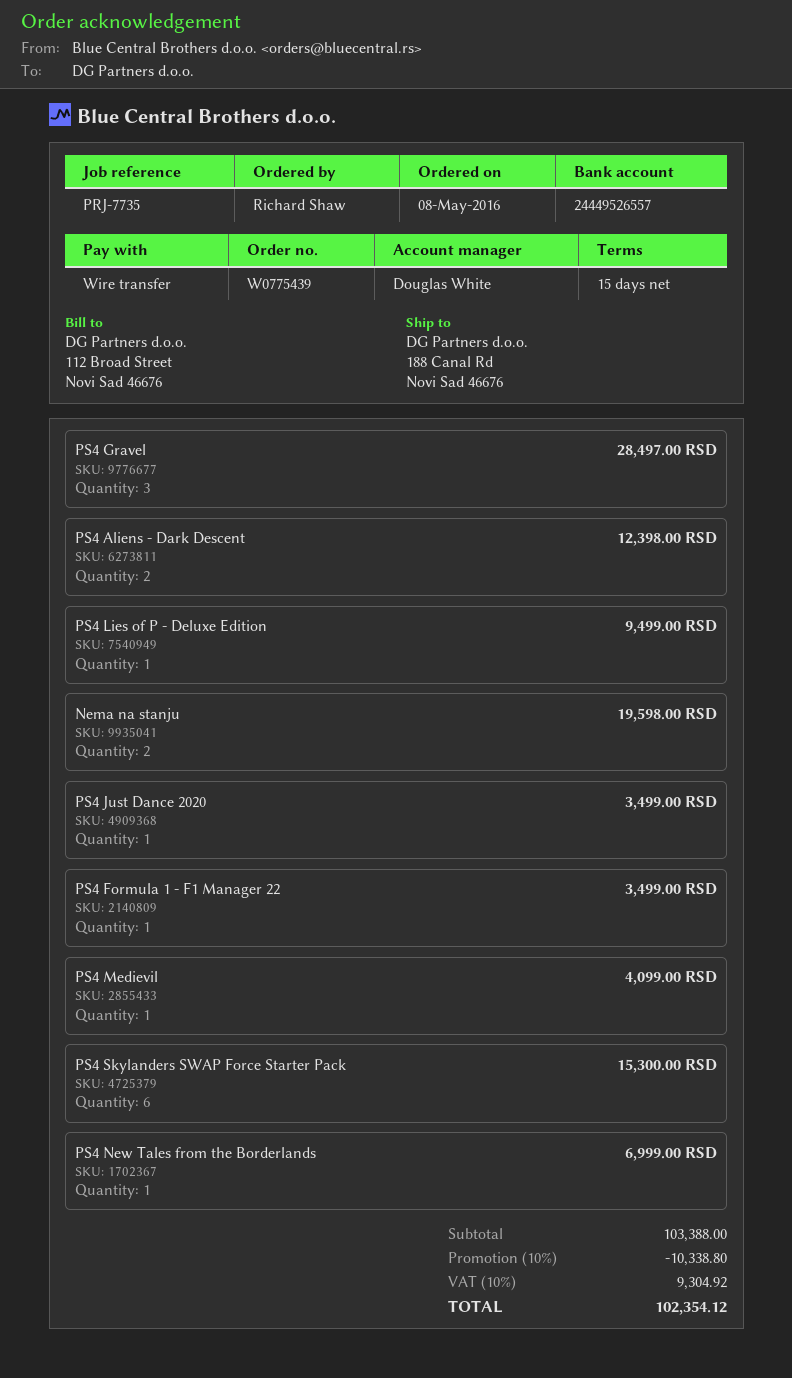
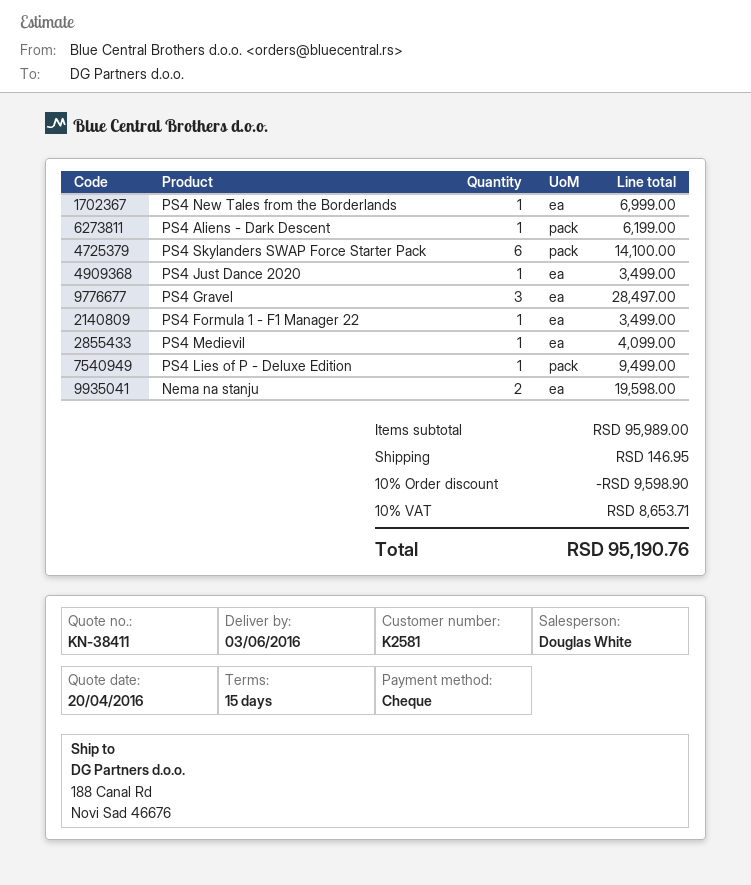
payment method: bank transfer -> cheque
PS4 Aliens - Dark Descent: 2 for 12398.00 -> 1 for 6199.00
PS4 Skylanders SWAP Force Starter Pack: 6 for 15300.00 -> 6 for 14100.00
subtotal: 103388.00 -> 95989.00
discount: 10% = 10338.80 -> 10% = 9598.90
shipping: none -> 146.95
tax: 10% = 9304.92 -> 10% = 8653.71
total: 102354.12 -> 95190.76

